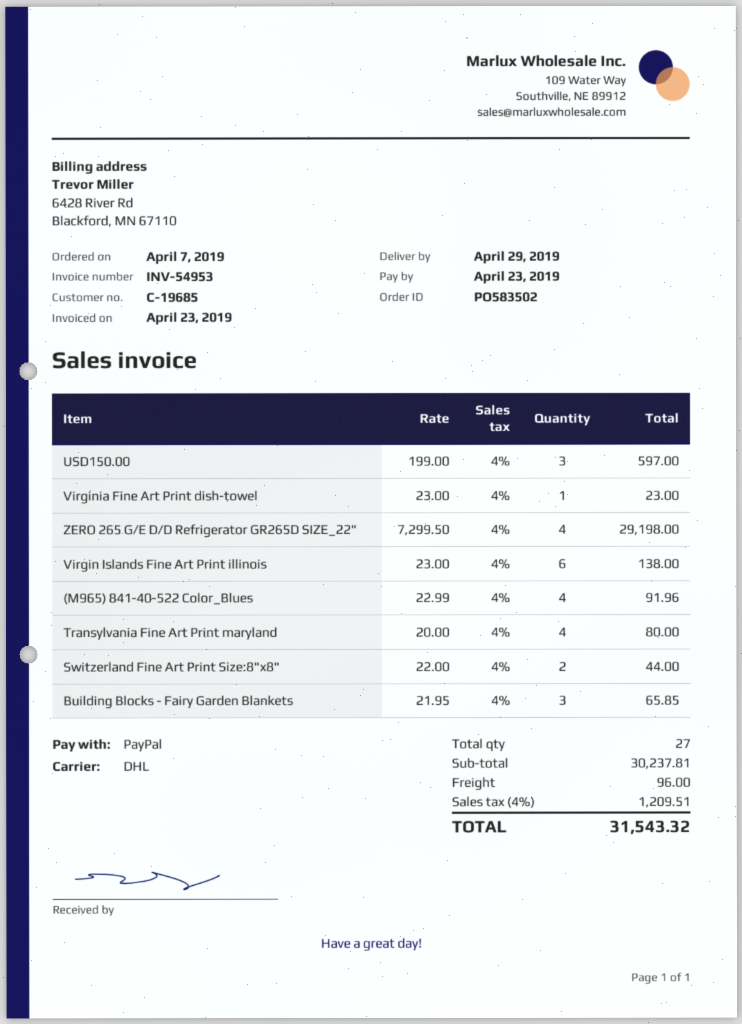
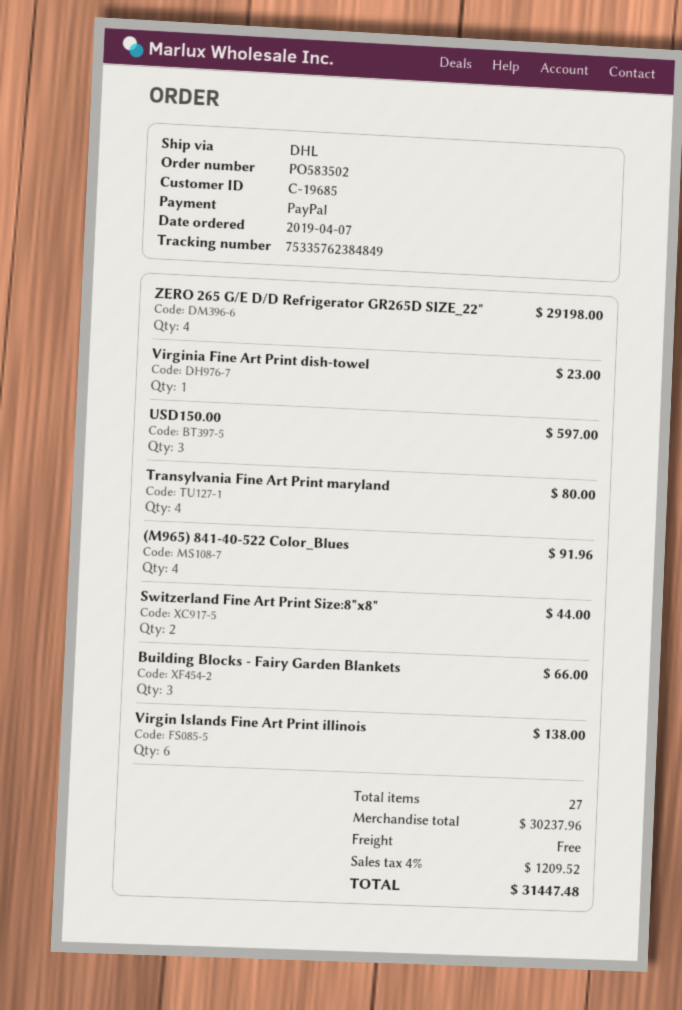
Building Blocks - Fairy Garden Blankets: 3 for 65.85 -> 3 for 66.00
subtotal: 30237.81 -> 30237.96
shipping: 96.00 -> 0.00
tax: 4% = 1209.51 -> 4% = 1209.52
total: 31543.32 -> 31447.48

